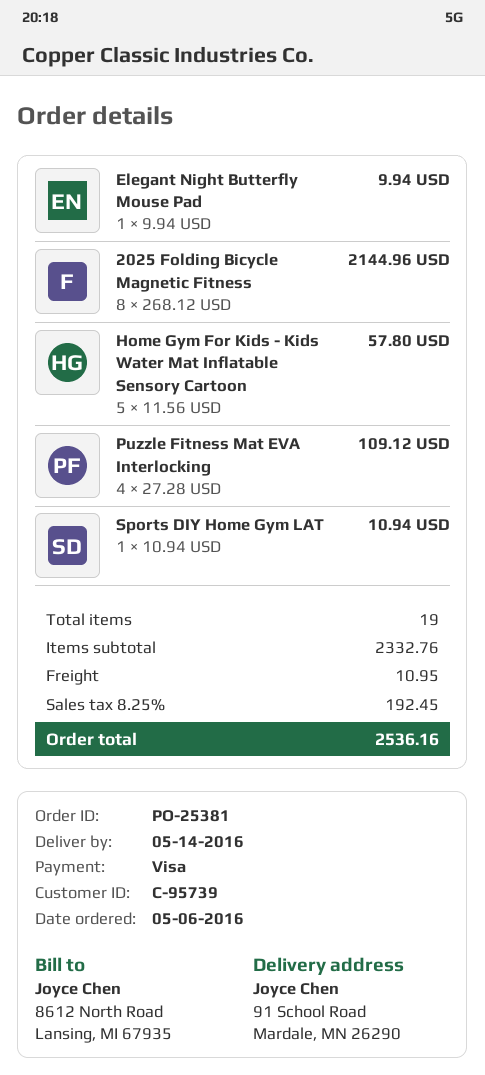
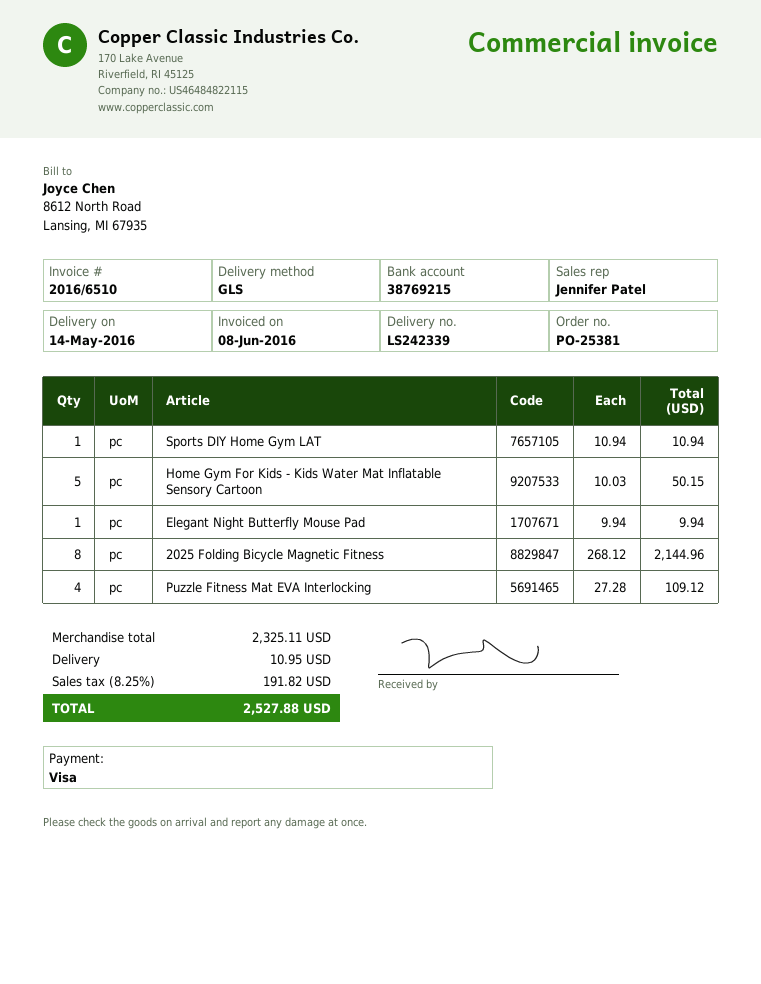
Home Gym For Kids - Kids Water Mat Inflatable Sensory Cartoon: 5 x 11.56 = 57.80 -> 5 x 10.03 = 50.15
subtotal: 2332.76 -> 2325.11
tax: 8.25% = 192.45 -> 8.25% = 191.82
total: 2536.16 -> 2527.88

